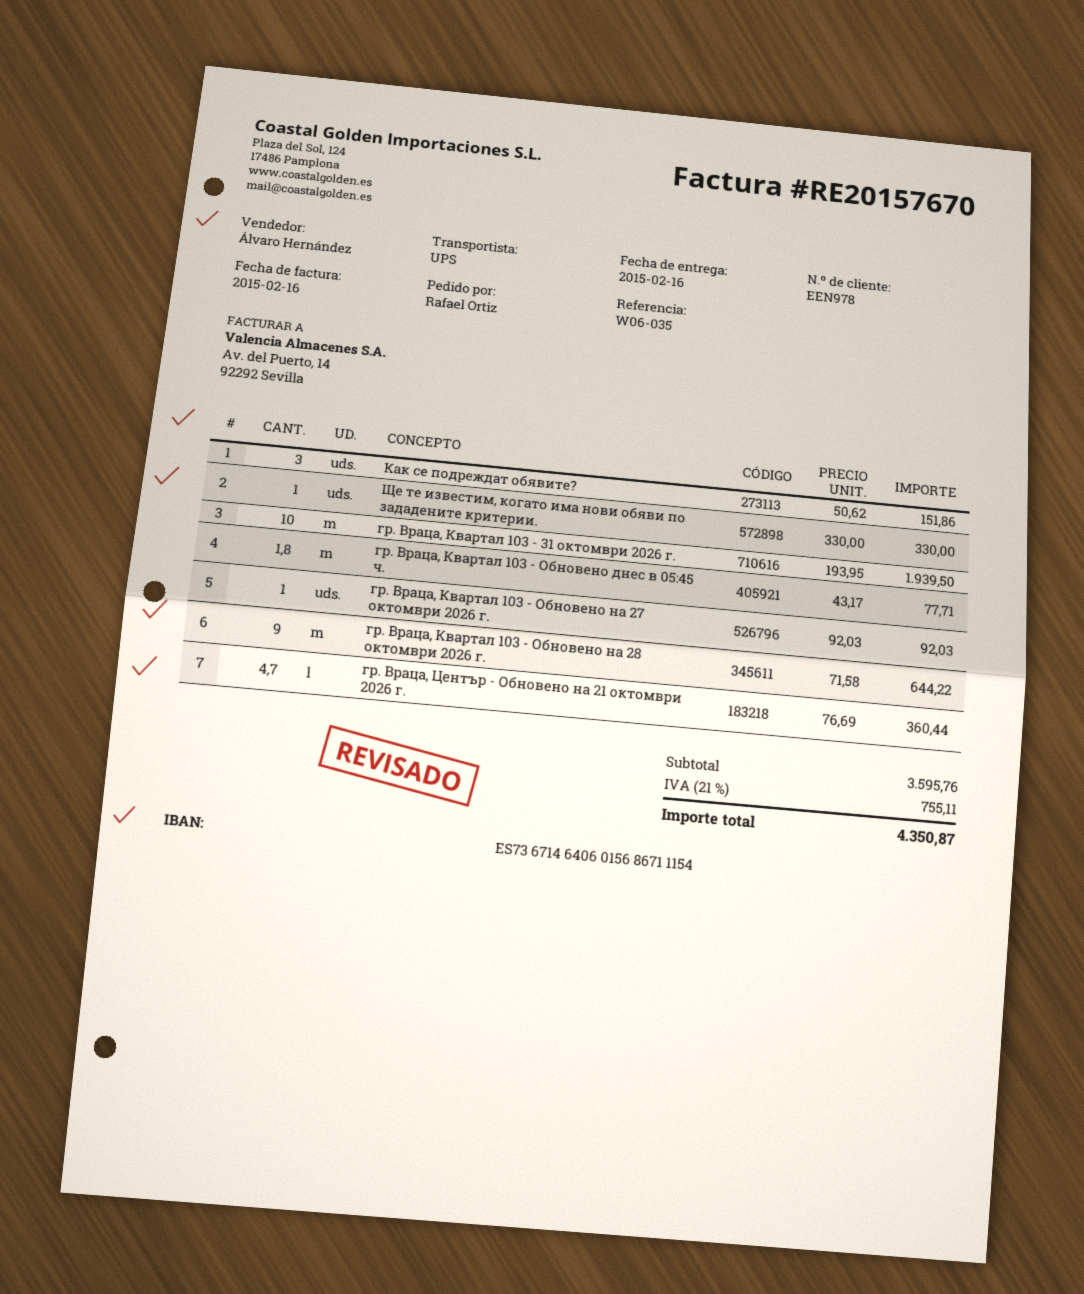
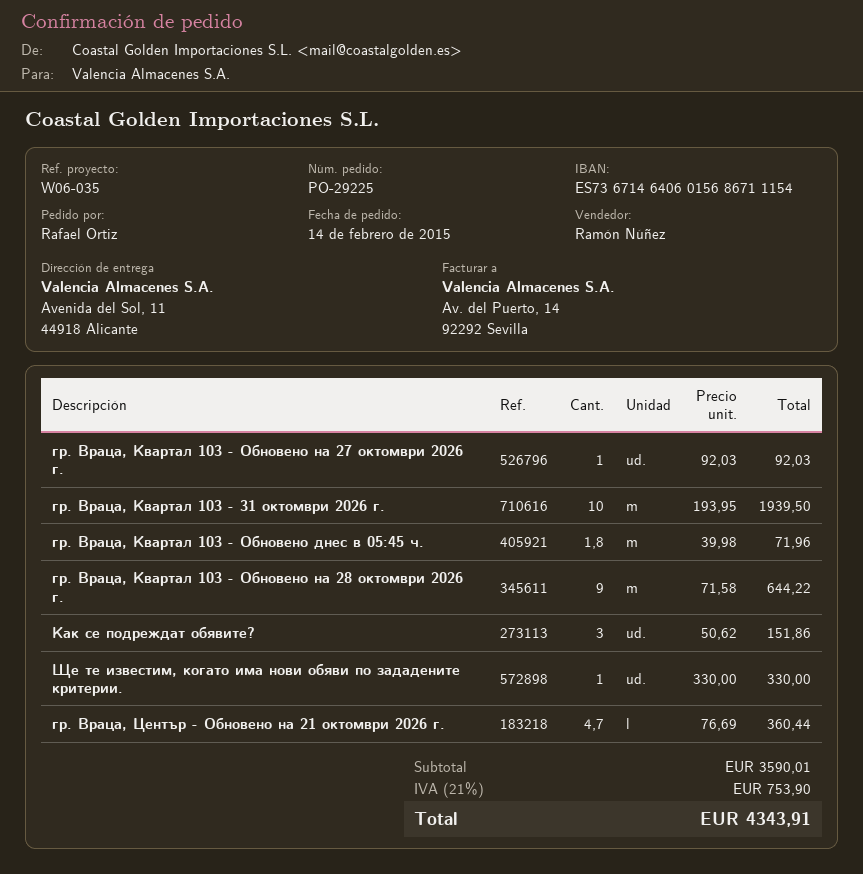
sales rep: Álvaro Hernández -> Ramón Núñez
гр. Враца, Квартал 103 - Обновено днес в 05:45 ч.: 1.8 x 43.17 = 77.71 -> 1.8 x 39.98 = 71.96
subtotal: 3595.76 -> 3590.01
tax: 21% = 755.11 -> 21% = 753.90
total: 4350.87 -> 4343.91

